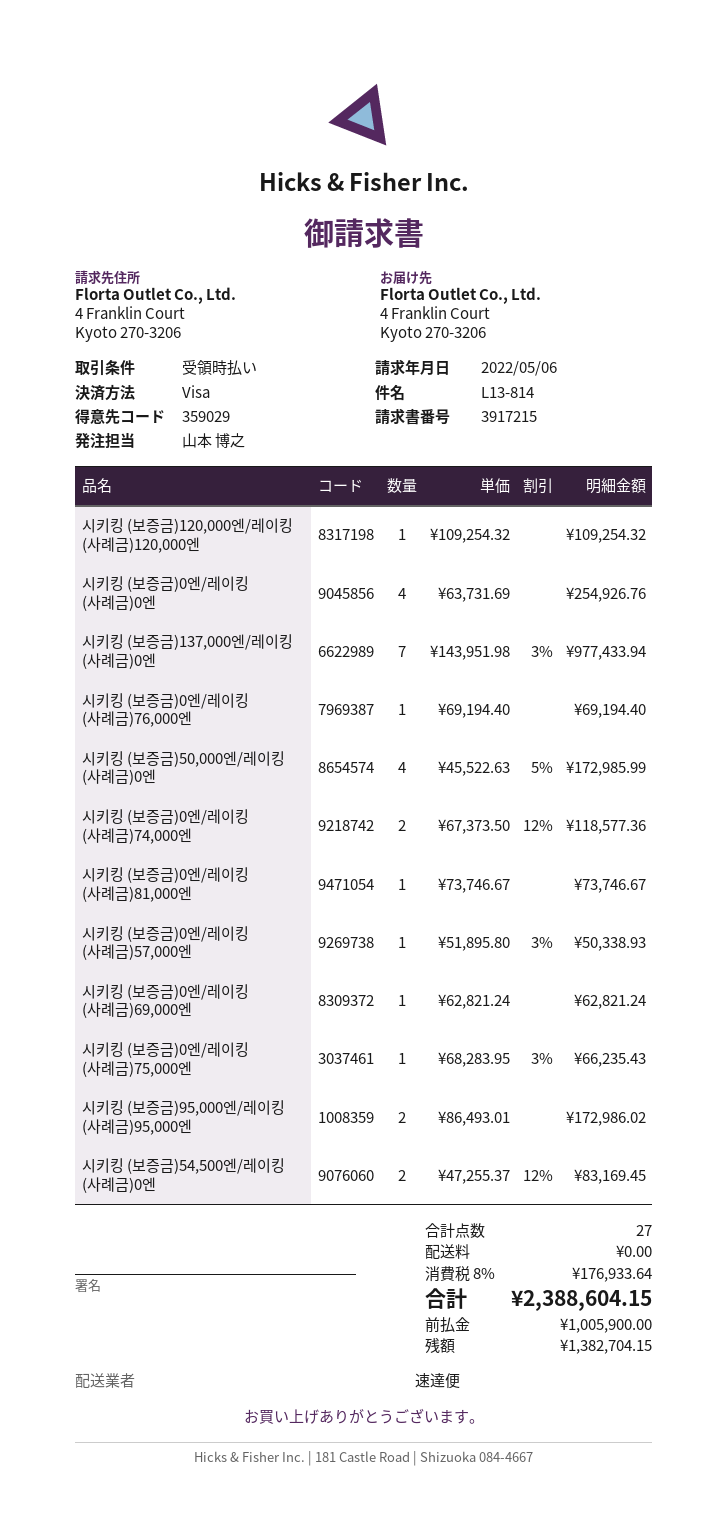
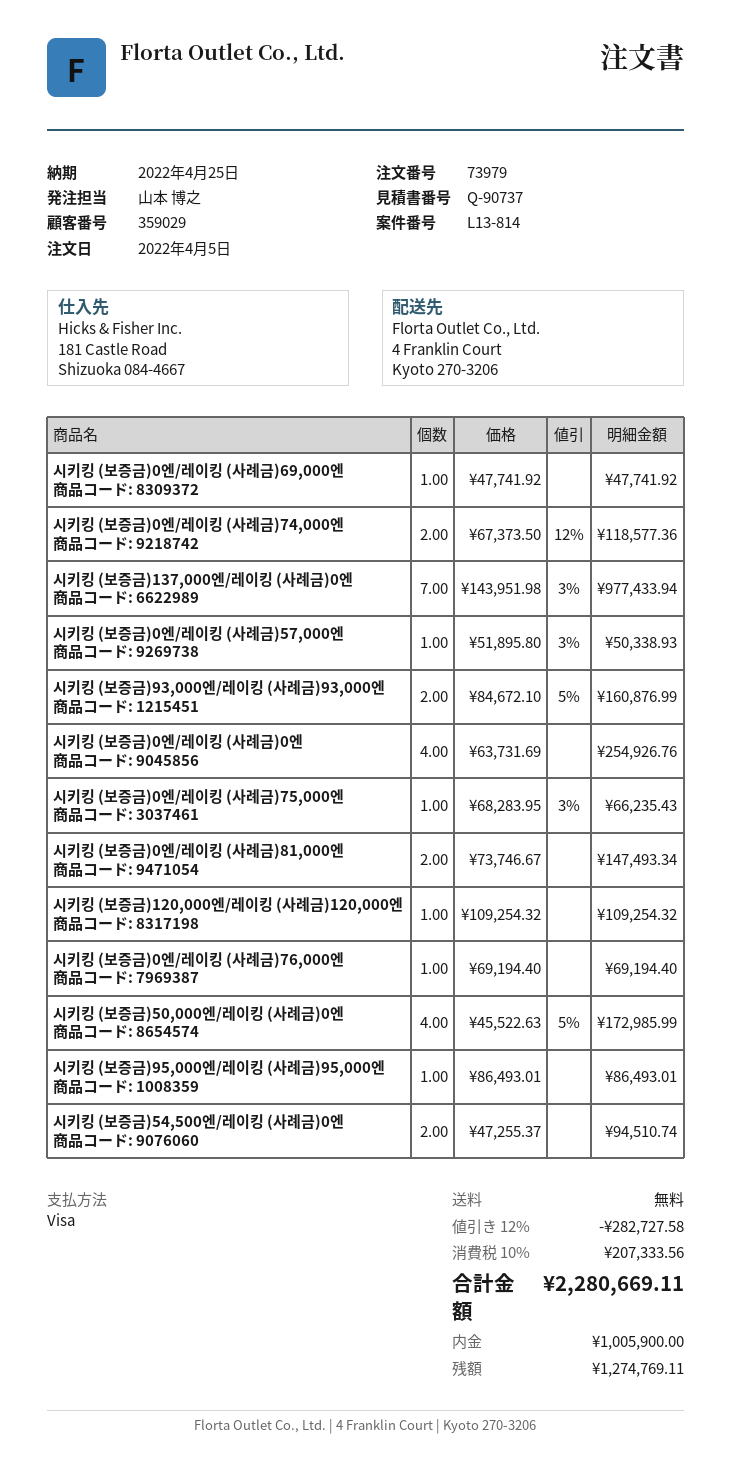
시키킹 (보증금)0엔/레이킹 (사례금)81,000엔: 1 x 73746.67 = 73746.67 -> 2 x 73746.67 = 147493.34
시키킹 (보증금)0엔/레이킹 (사례금)69,000엔: 1 x 62821.24 = 62821.24 -> 1 x 47741.92 = 47741.92
시키킹 (보증금)95,000엔/레이킹 (사례금)95,000엔: 2 x 86493.01 = 172986.02 -> 1 x 86493.01 = 86493.01
시키킹 (보증금)54,500엔/레이킹 (사례금)0엔: 2 x 47255.37 - 12% = 83169.45 -> 2 x 47255.37 = 94510.74
시키킹 (보증금)93,000엔/레이킹 (사례금)93,000엔: none -> 2 x 84672.10 - 5% = 160876.99
discount: none -> 12% = 282727.58
tax: 8% = 176933.64 -> 10% = 207333.56
total: 2388604.15 -> 2280669.11
balance: 1382704.15 -> 1274769.11

